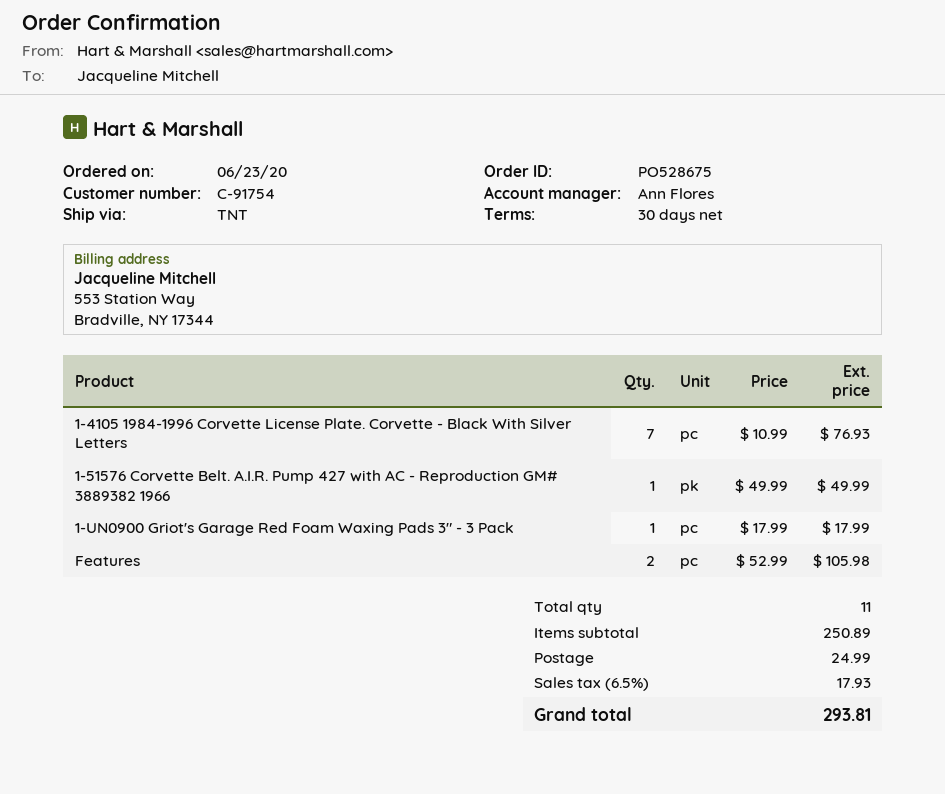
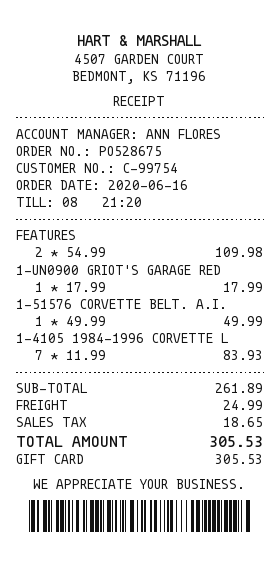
order date: 2020-06-23 -> 2020-06-16
customer number: C-91754 -> C-99754
1-4105 1984-1996 Corvette License Plate. Corvette - Black With Silver Letters: 7 x 10.99 = 76.93 -> 7 x 11.99 = 83.93
Features: 2 x 52.99 = 105.98 -> 2 x 54.99 = 109.98
subtotal: 250.89 -> 261.89
tax: 17.93 -> 18.65
total: 293.81 -> 305.53

